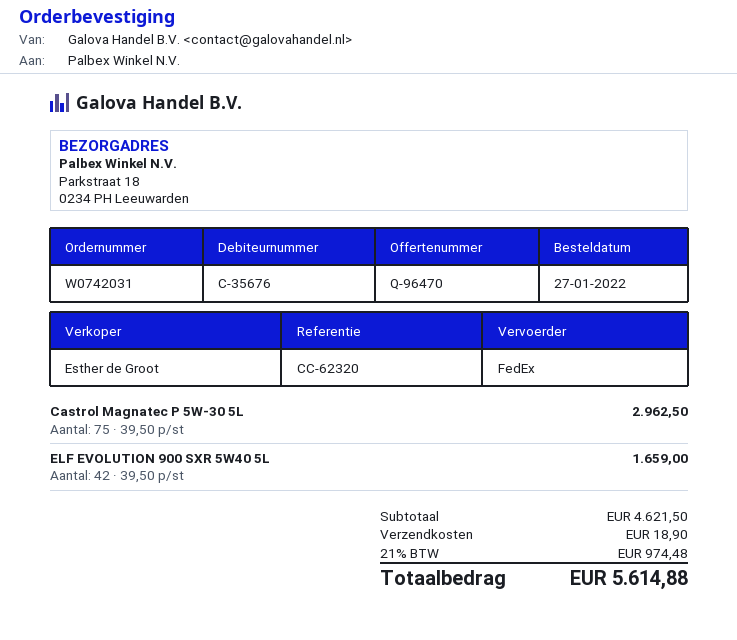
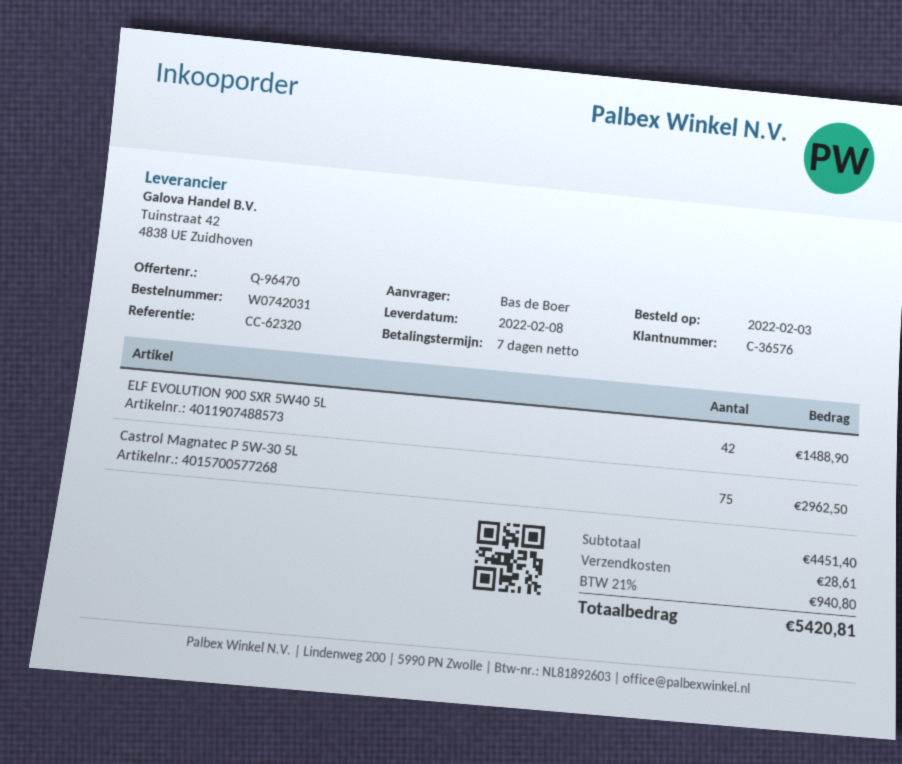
order date: 2022-01-27 -> 2022-02-03
customer number: C-35676 -> C-36576
ELF EVOLUTION 900 SXR 5W40 5L: 42 for 1659.00 -> 42 for 1488.90
subtotal: 4621.50 -> 4451.40
shipping: 18.90 -> 28.61
tax: 21% = 974.48 -> 21% = 940.80
total: 5614.88 -> 5420.81

